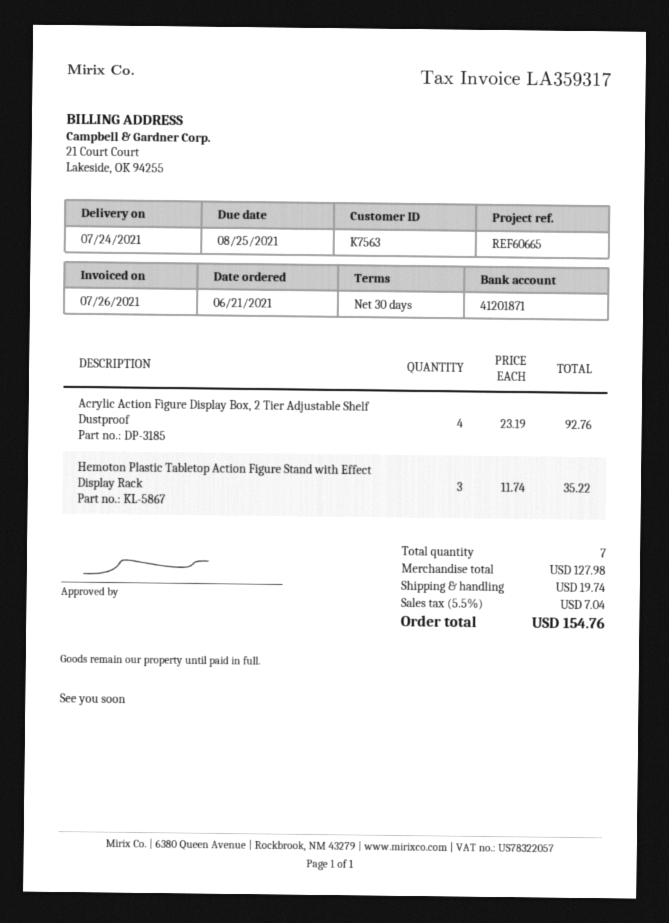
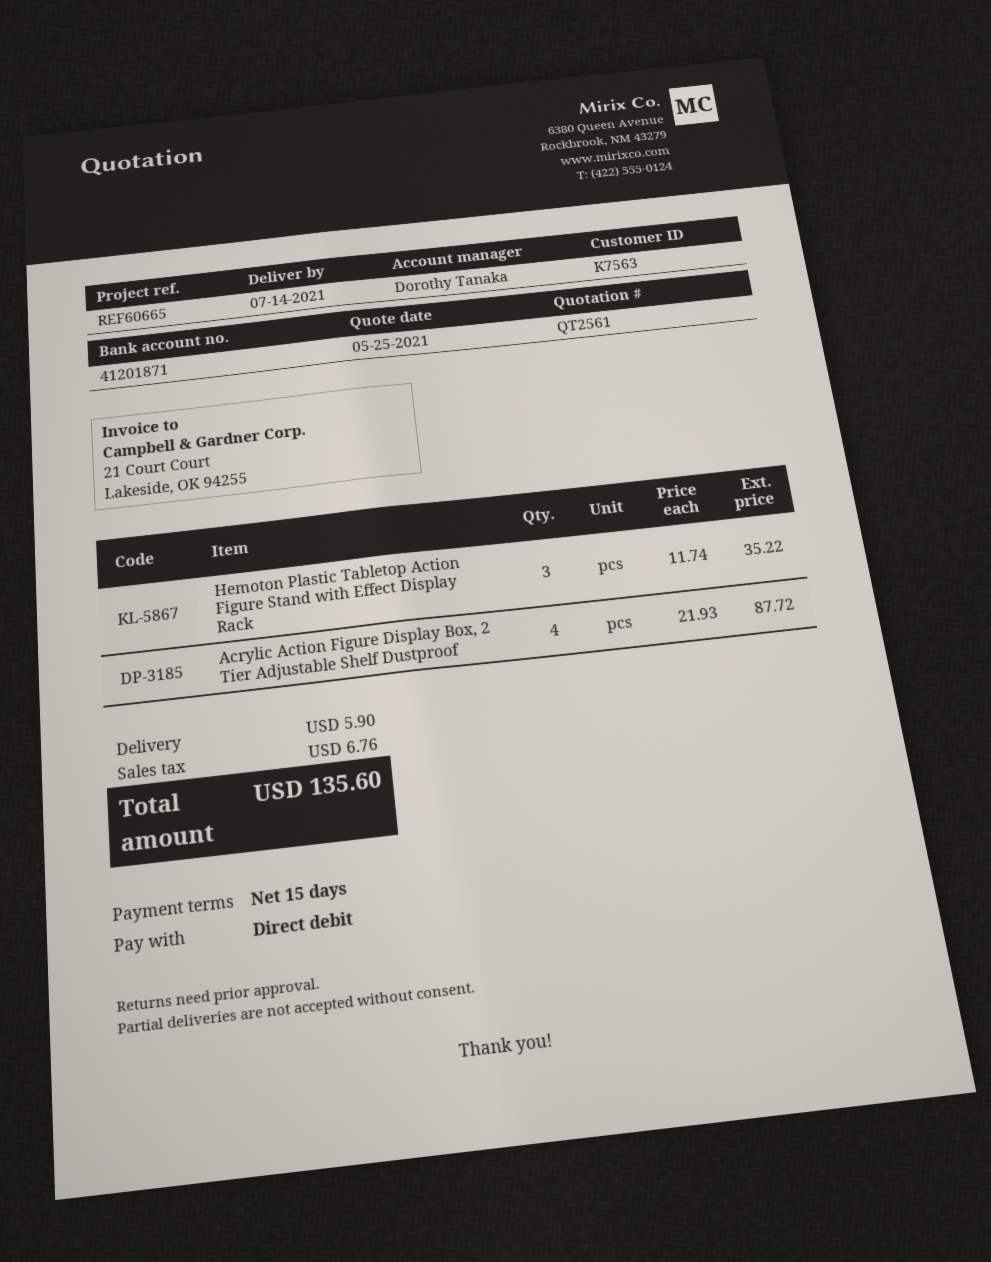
delivery date: 2021-07-24 -> 2021-07-14
payment terms: 30 days -> 15 days
Acrylic Action Figure Display Box, 2 Tier Adjustable Shelf Dustproof: 4 x 23.19 = 92.76 -> 4 x 21.93 = 87.72
shipping: 19.74 -> 5.90
tax: 7.04 -> 6.76
total: 154.76 -> 135.60

